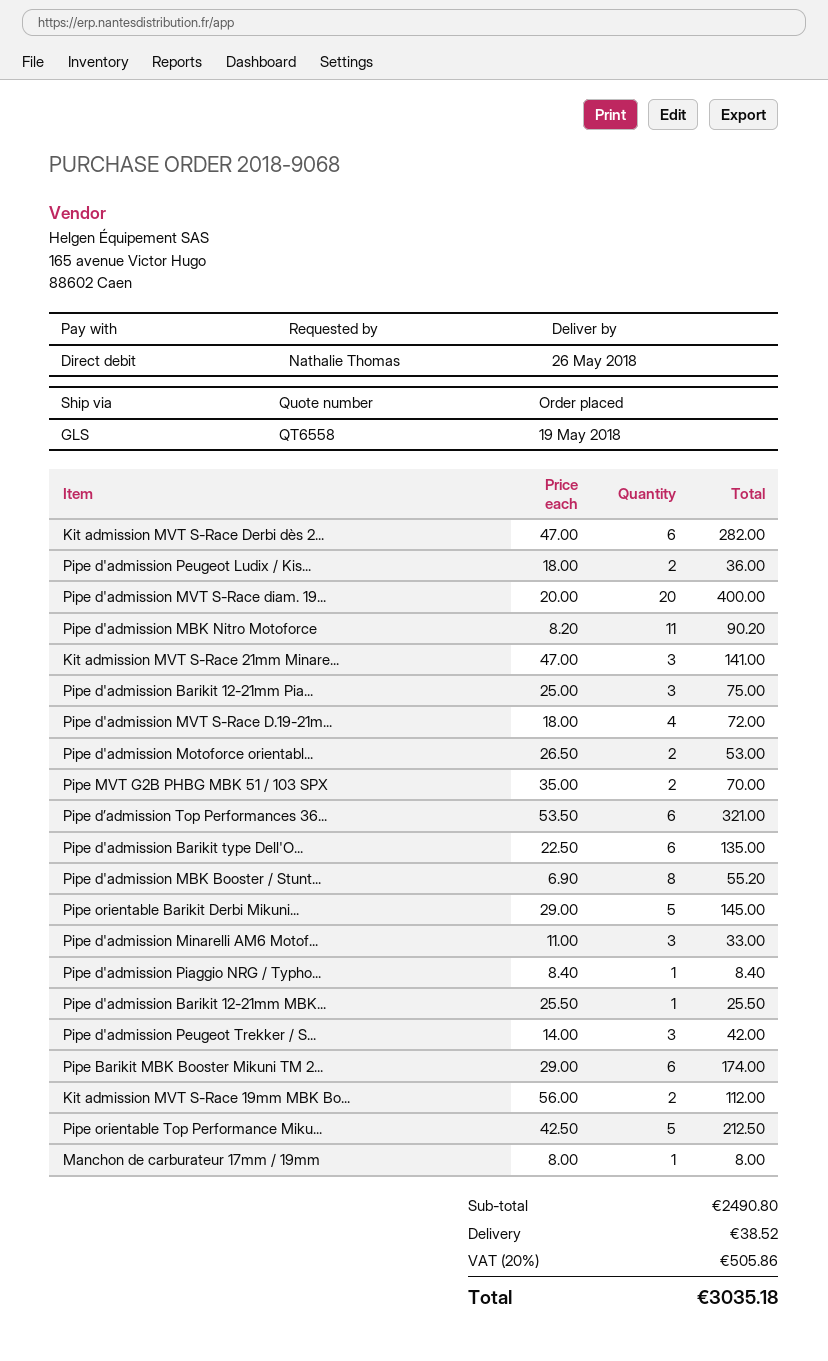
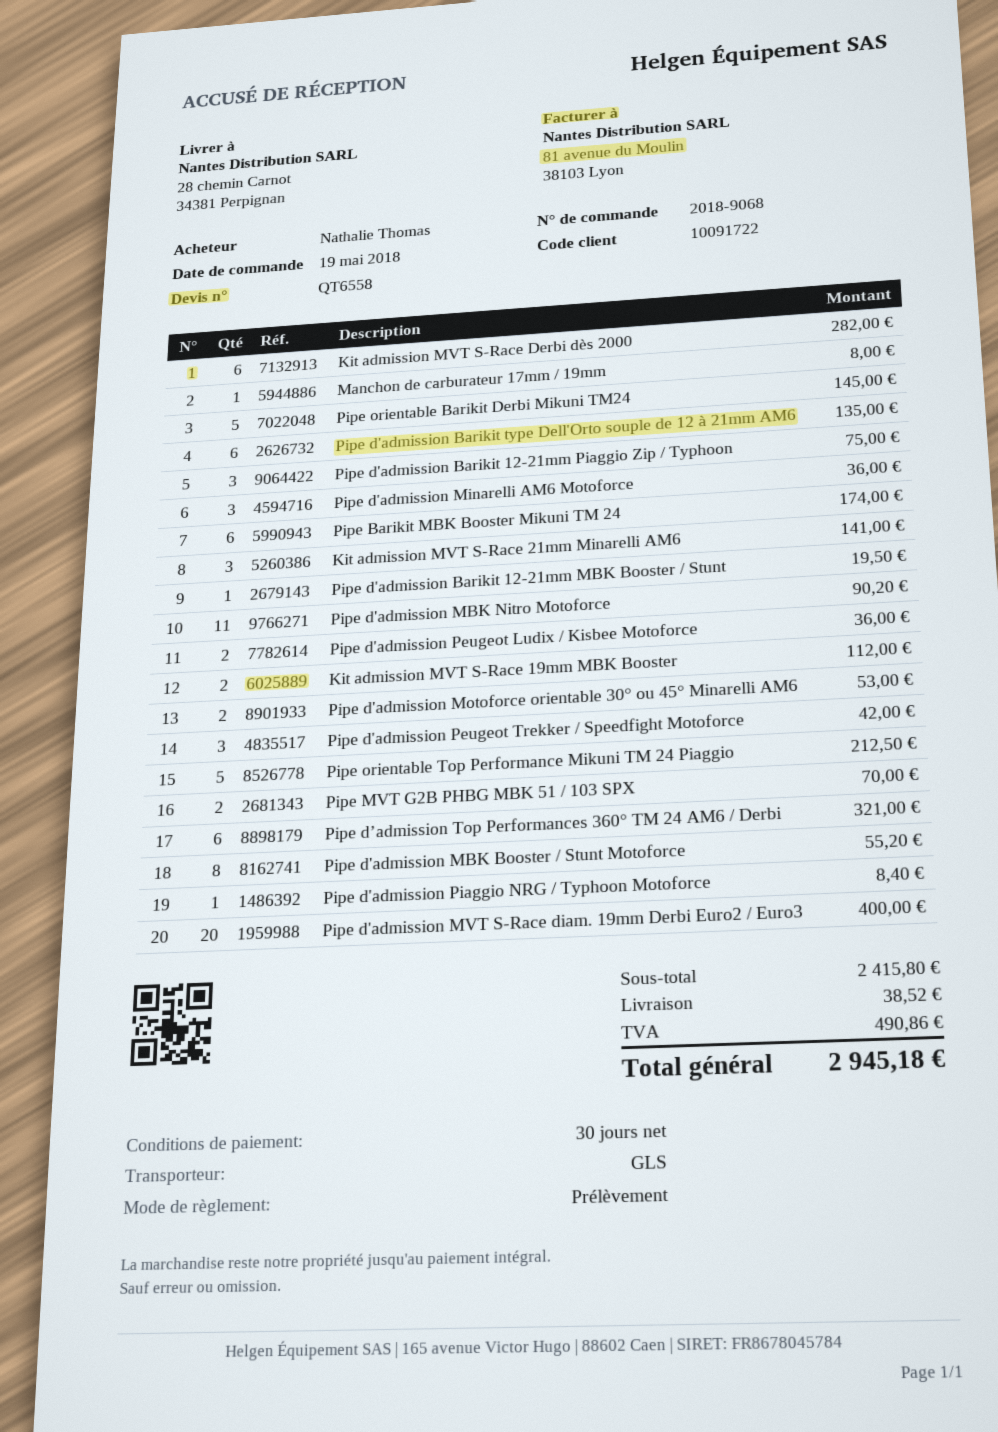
Pipe d'admission MVT S-Race D.19-21m...: 4 for 72.00 -> none
Pipe d'admission Minarelli AM6 Motof...: 3 for 33.00 -> 3 for 36.00
Pipe d'admission Barikit 12-21mm MBK...: 1 for 25.50 -> 1 for 19.50
subtotal: 2490.80 -> 2415.80
tax: 505.86 -> 490.86
total: 3035.18 -> 2945.18

